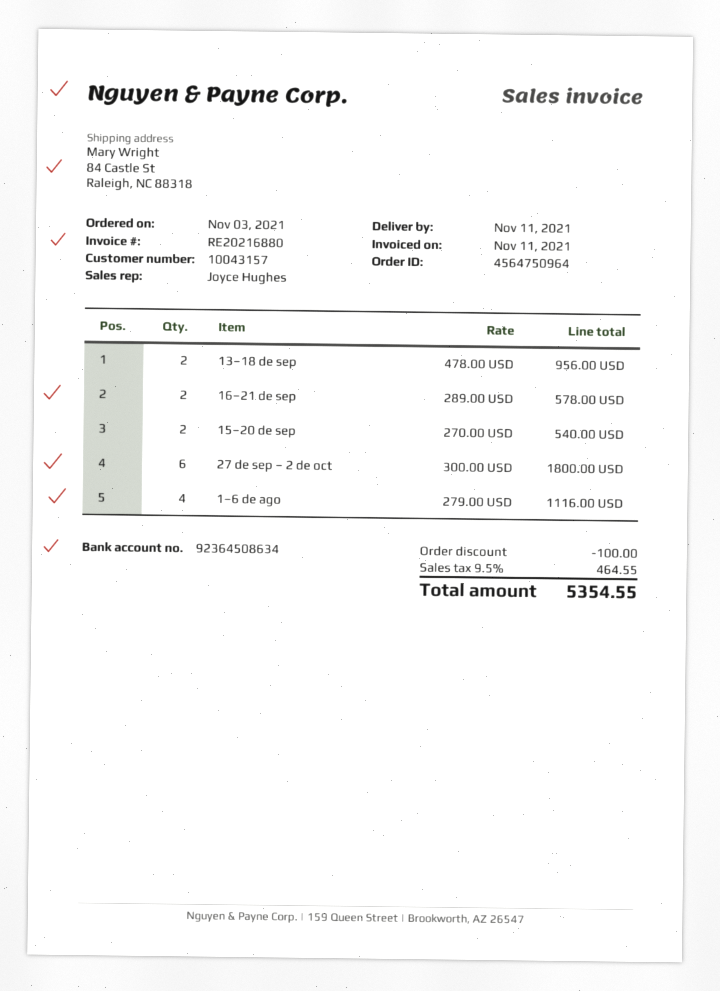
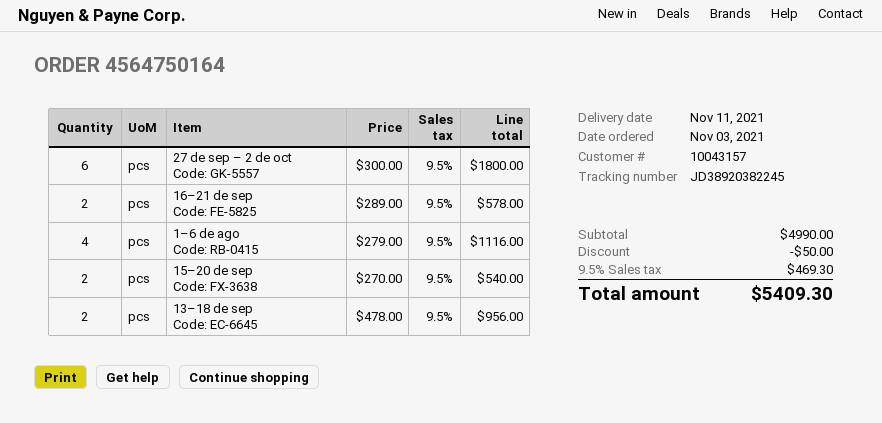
order number: 4564750964 -> 4564750164
discount: 100.00 -> 50.00
tax: 9.5% = 464.55 -> 9.5% = 469.30
total: 5354.55 -> 5409.30

